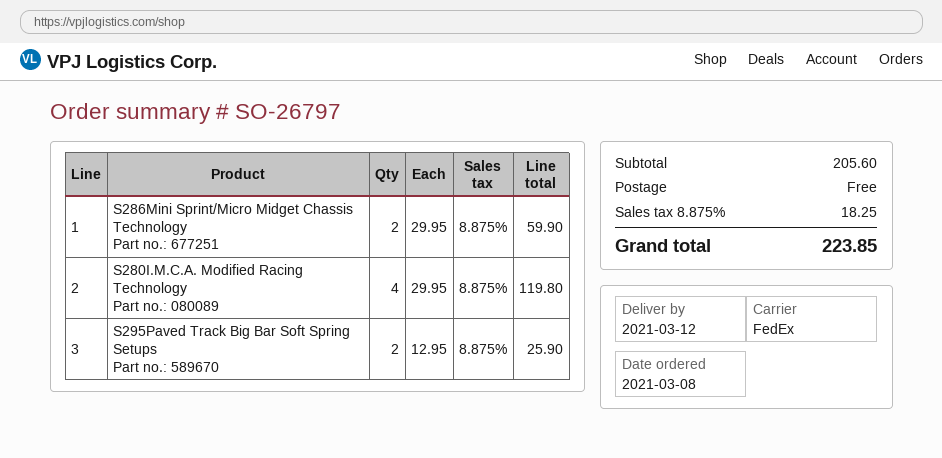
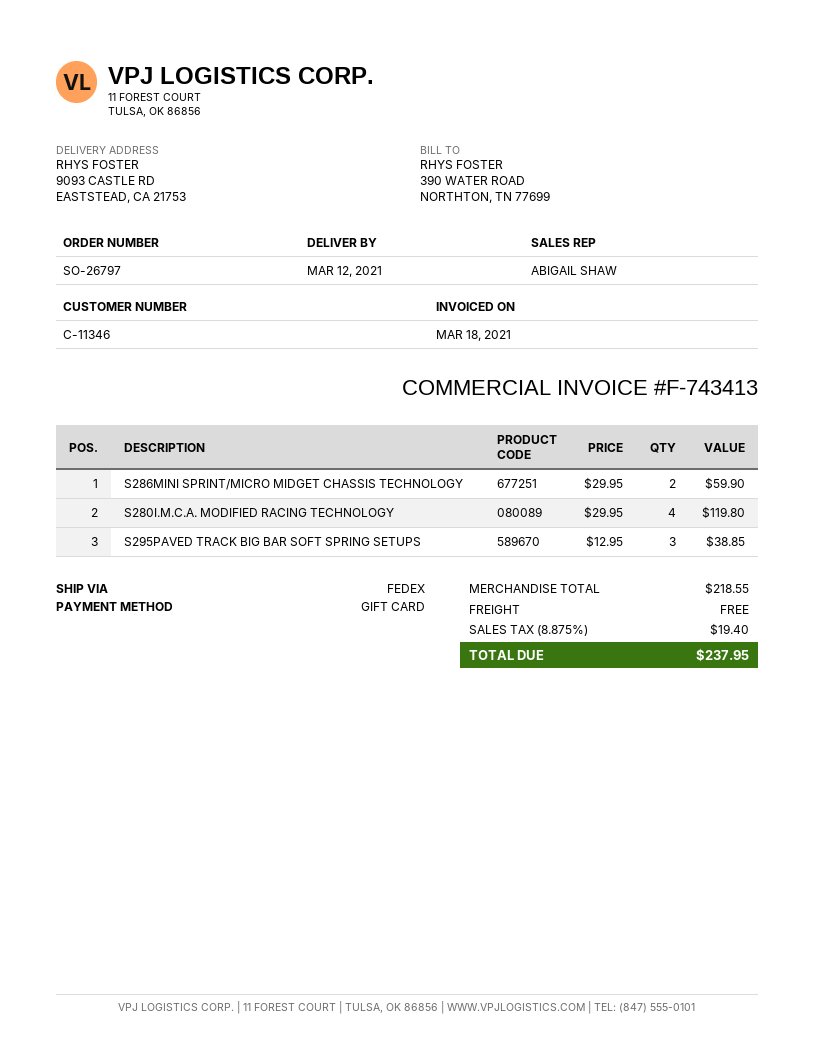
S295Paved Track Big Bar Soft Spring Setups: 2 x 12.95 = 25.90 -> 3 x 12.95 = 38.85
subtotal: 205.60 -> 218.55
tax: 8.875% = 18.25 -> 8.875% = 19.40
total: 223.85 -> 237.95

